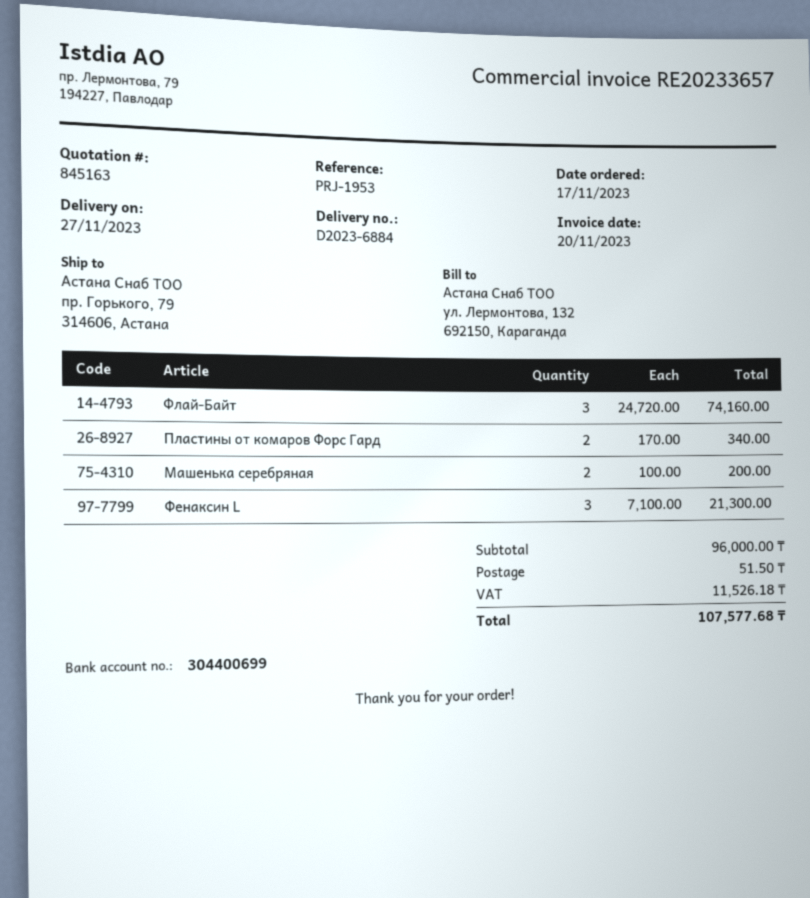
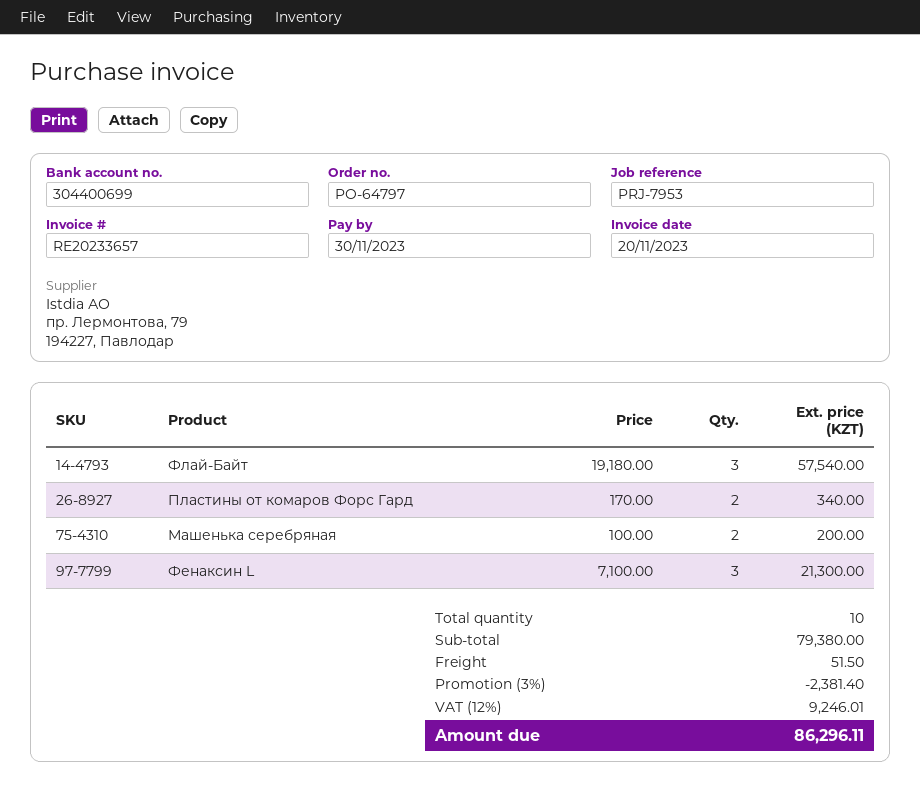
reference: PRJ-1953 -> PRJ-7953
Флай-Байт: 3 x 24720.00 = 74160.00 -> 3 x 19180.00 = 57540.00
subtotal: 96000.00 -> 79380.00
discount: none -> 3% = 2381.40
tax: 11526.18 -> 9246.01
total: 107577.68 -> 86296.11

